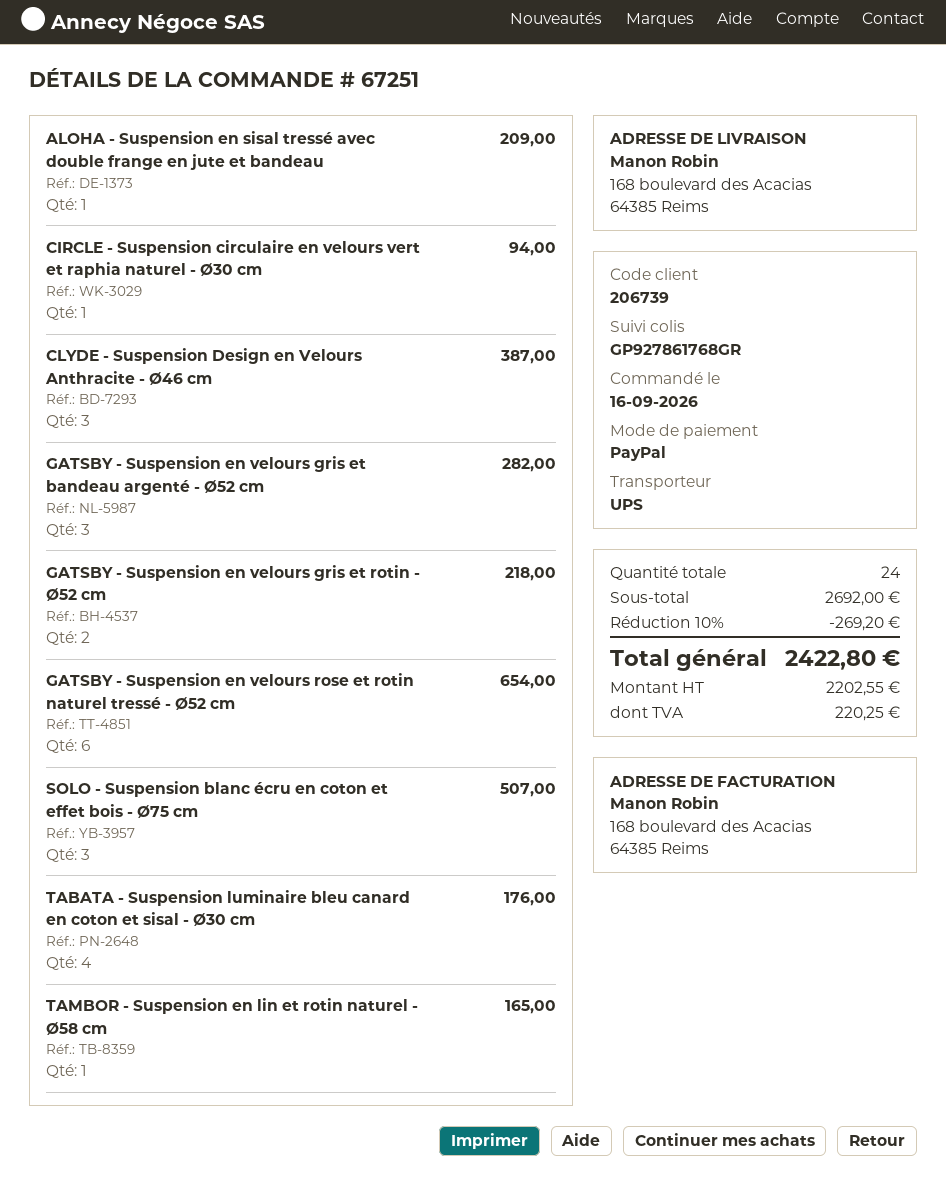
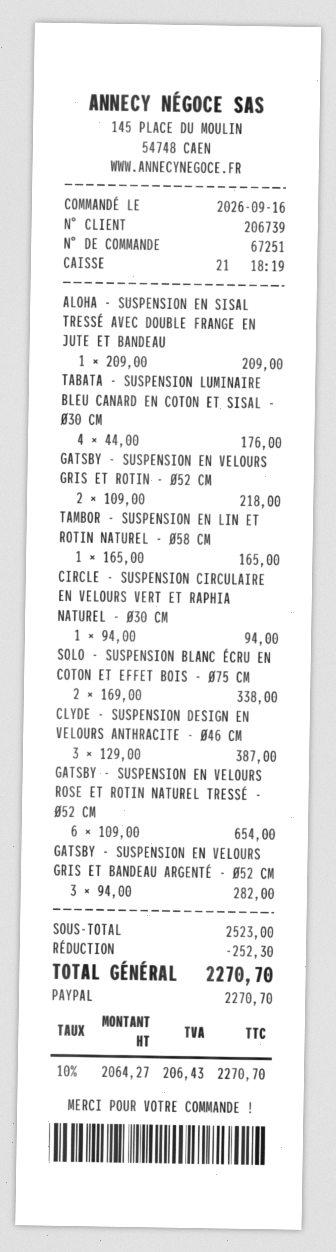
SOLO - Suspension blanc écru en coton et effet bois - Ø75 cm: 3 for 507.00 -> 2 for 338.00
subtotal: 2692.00 -> 2523.00
discount: 269.20 -> 252.30
net: 2202.55 -> 2064.27
tax: 220.25 -> 206.43
total: 2422.80 -> 2270.70

